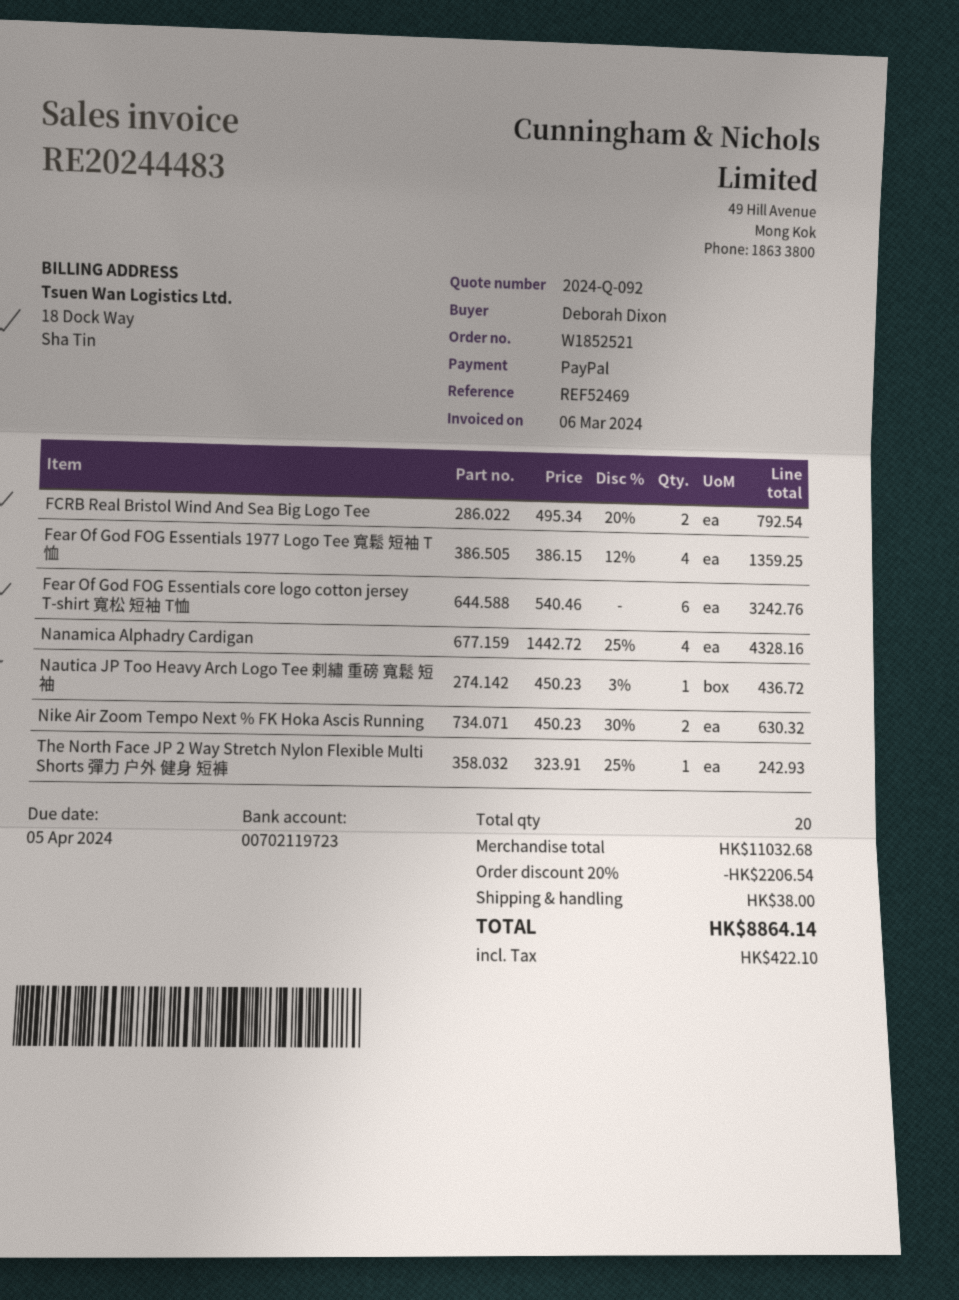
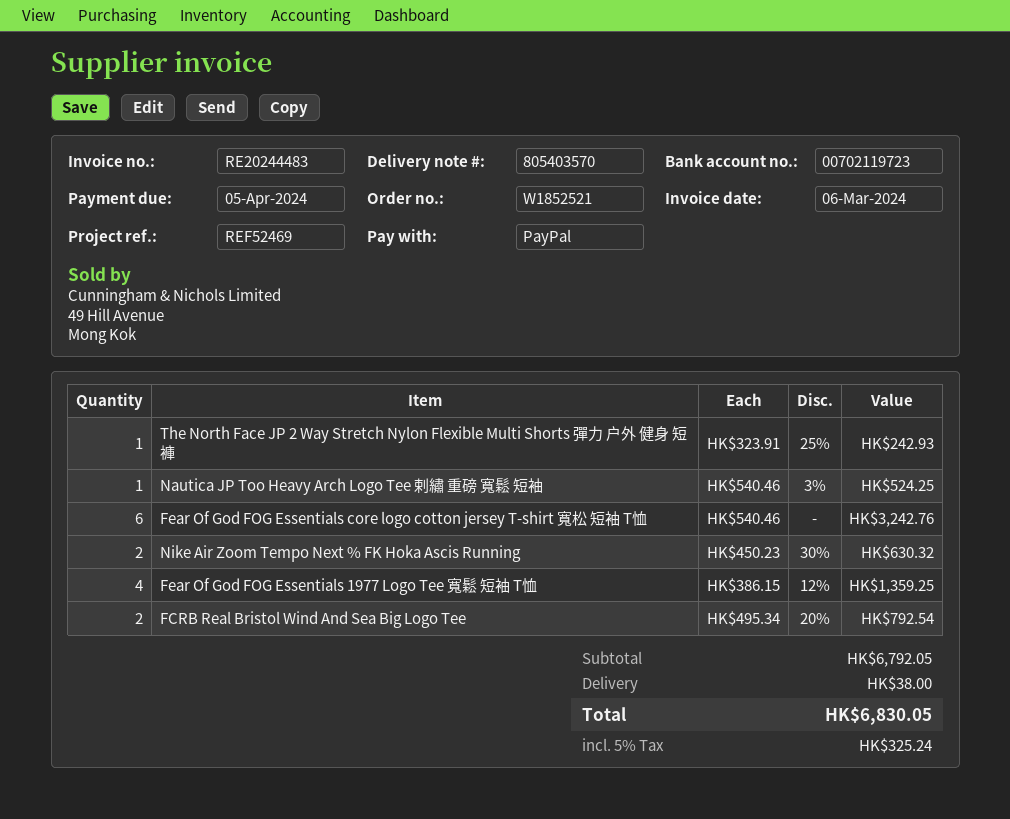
Nanamica Alphadry Cardigan: 4 x 1442.72 - 25% = 4328.16 -> none
Nautica JP Too Heavy Arch Logo Tee 剌繡 重磅 寬鬆 短袖: 1 x 450.23 - 3% = 436.72 -> 1 x 540.46 - 3% = 524.25
subtotal: 11032.68 -> 6792.05
discount: 20% = 2206.54 -> none
tax: 422.10 -> 325.24
total: 8864.14 -> 6830.05

